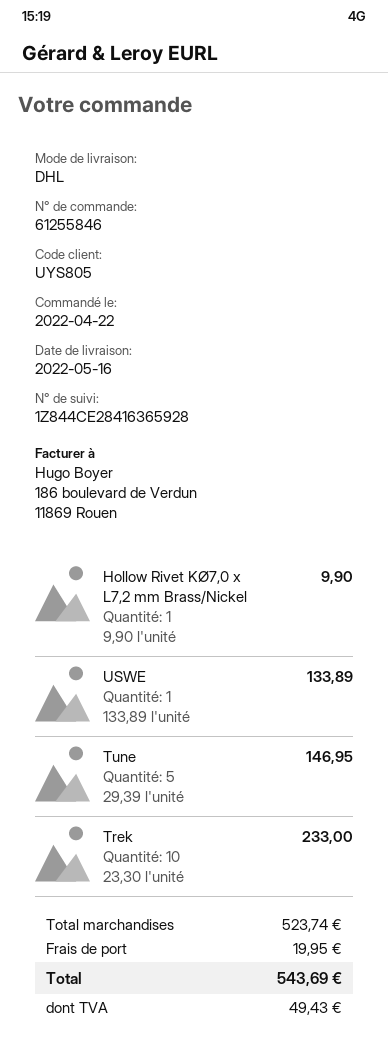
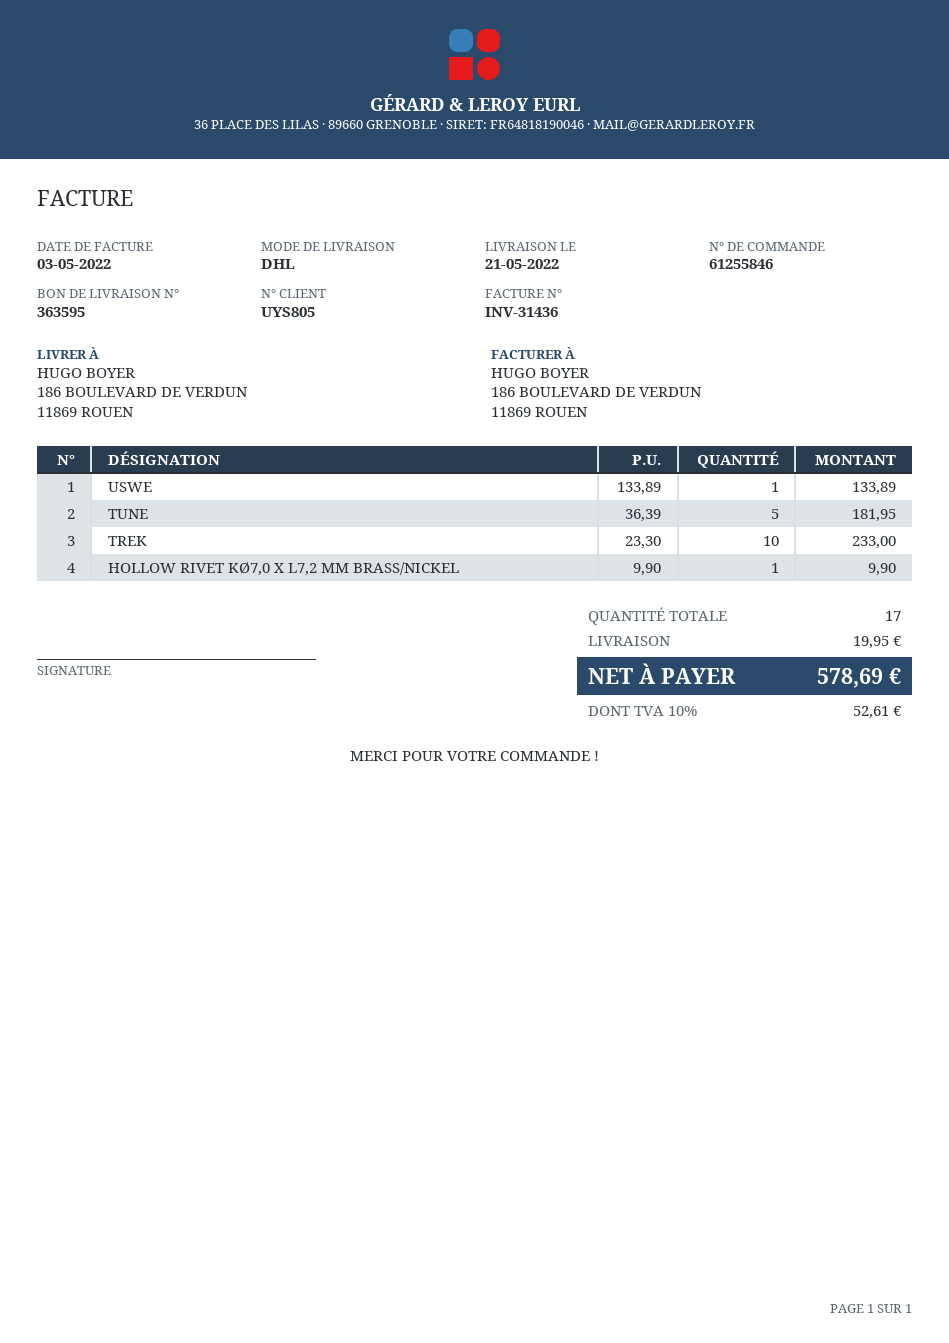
delivery date: 2022-05-16 -> 2022-05-21
Tune: 5 x 29.39 = 146.95 -> 5 x 36.39 = 181.95
tax: 49.43 -> 52.61
total: 543.69 -> 578.69

